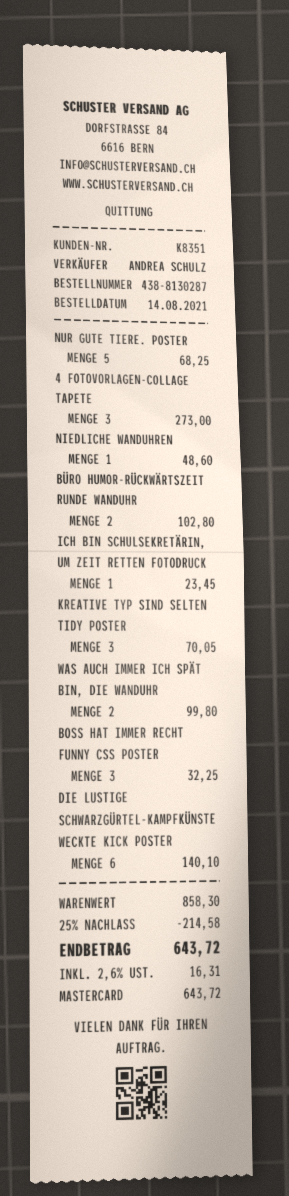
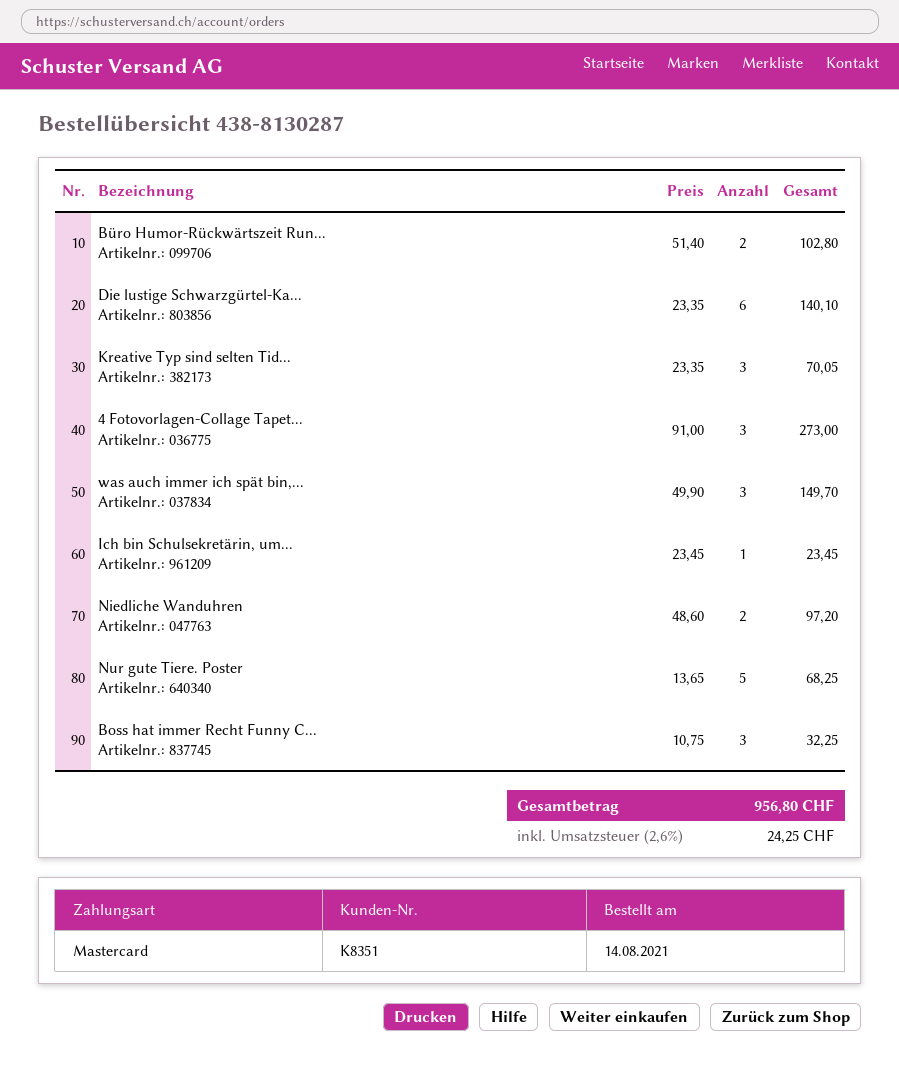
NIEDLICHE WANDUHREN: 1 for 48.60 -> 2 for 97.20
WAS AUCH IMMER ICH SPÄT BIN, DIE WANDUHR: 2 for 99.80 -> 3 for 149.70
discount: 25% = 214.58 -> none
tax: 2.6% = 16.31 -> 2.6% = 24.25
total: 643.72 -> 956.80

